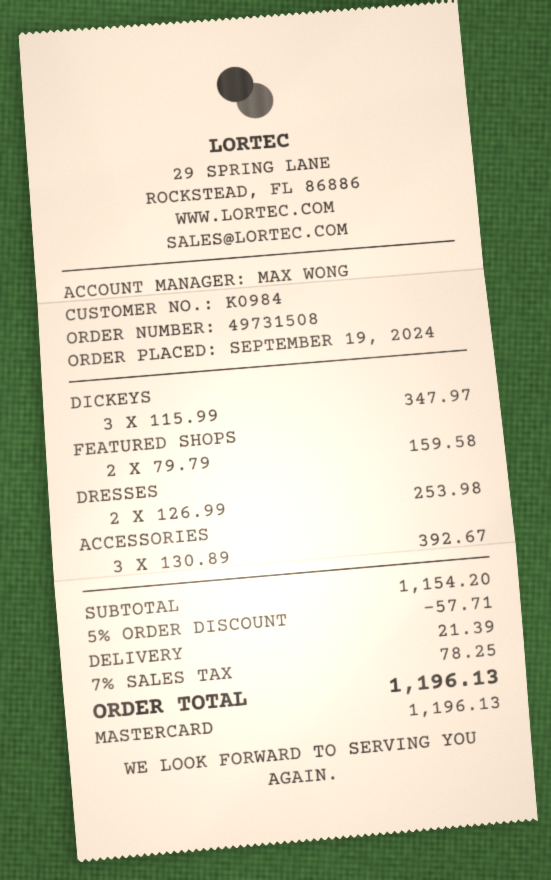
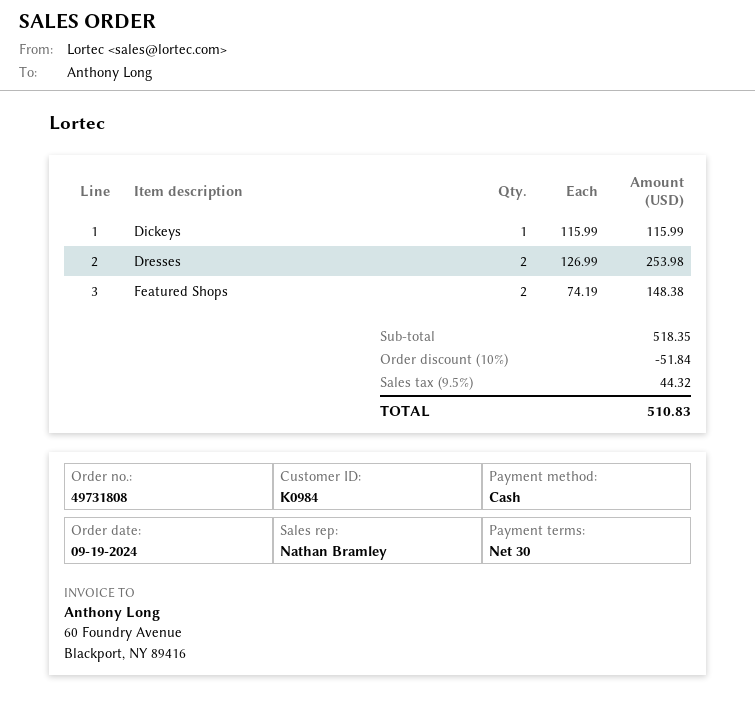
order number: 49731508 -> 49731808
sales rep: MAX WONG -> Nathan Bramley
payment method: Mastercard -> cash
DICKEYS: 3 x 115.99 = 347.97 -> 1 x 115.99 = 115.99
FEATURED SHOPS: 2 x 79.79 = 159.58 -> 2 x 74.19 = 148.38
ACCESSORIES: 3 x 130.89 = 392.67 -> none
subtotal: 1154.20 -> 518.35
discount: 5% = 57.71 -> 10% = 51.84
shipping: 21.39 -> none
tax: 7% = 78.25 -> 9.5% = 44.32
total: 1196.13 -> 510.83

